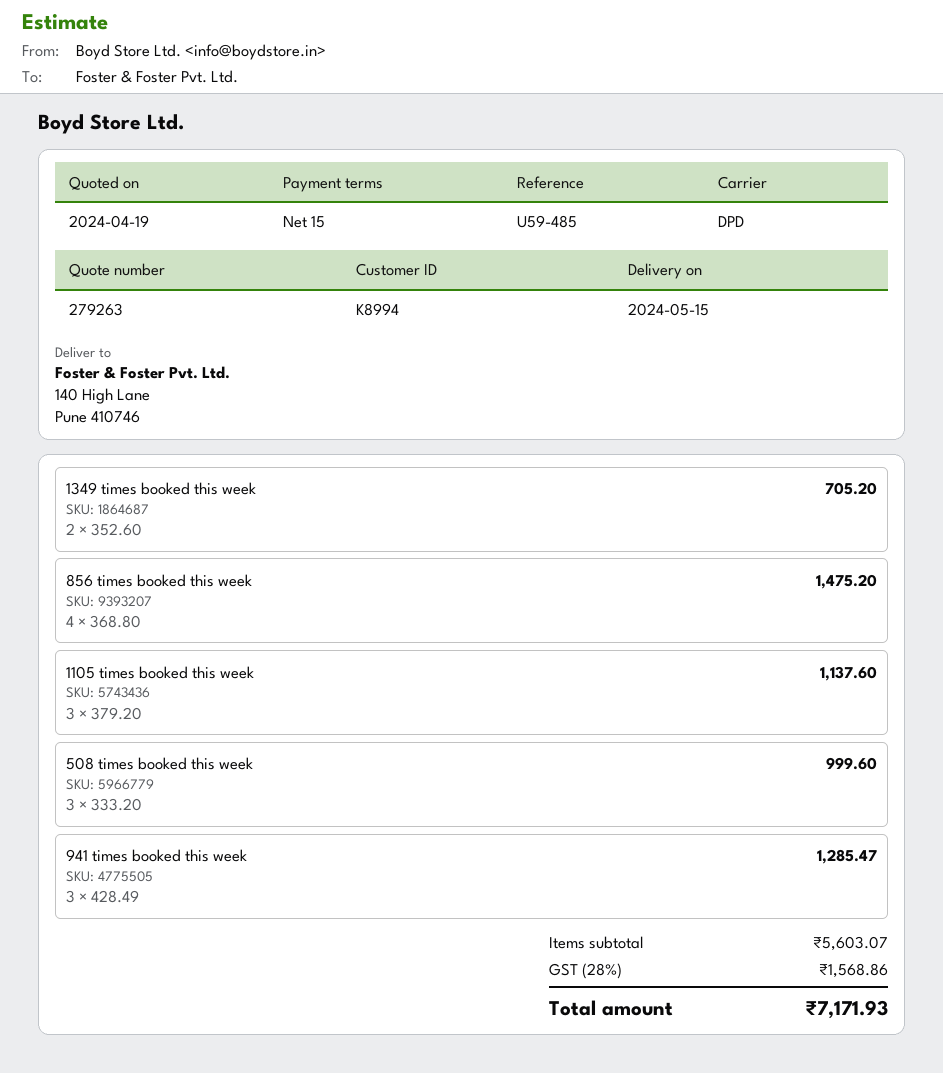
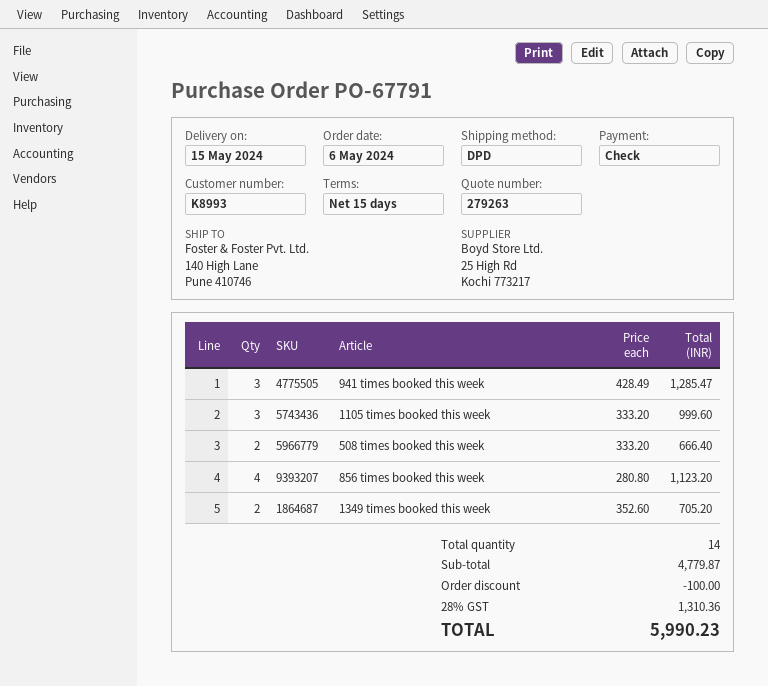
customer number: K8994 -> K8993
856 times booked this week: 4 x 368.80 = 1475.20 -> 4 x 280.80 = 1123.20
1105 times booked this week: 3 x 379.20 = 1137.60 -> 3 x 333.20 = 999.60
508 times booked this week: 3 x 333.20 = 999.60 -> 2 x 333.20 = 666.40
subtotal: 5603.07 -> 4779.87
discount: none -> 100.00
tax: 28% = 1568.86 -> 28% = 1310.36
total: 7171.93 -> 5990.23

